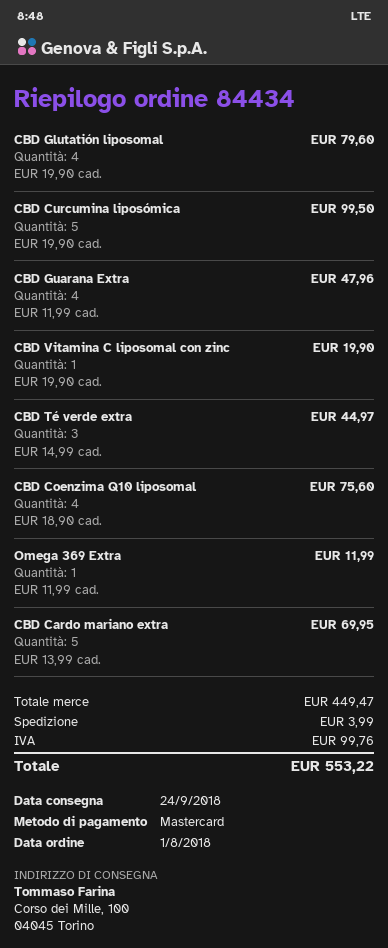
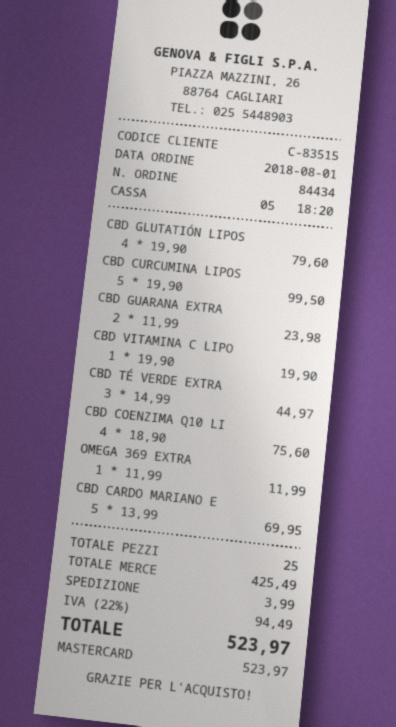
CBD Guarana Extra: 4 x 11.99 = 47.96 -> 2 x 11.99 = 23.98
subtotal: 449.47 -> 425.49
tax: 99.76 -> 94.49
total: 553.22 -> 523.97

